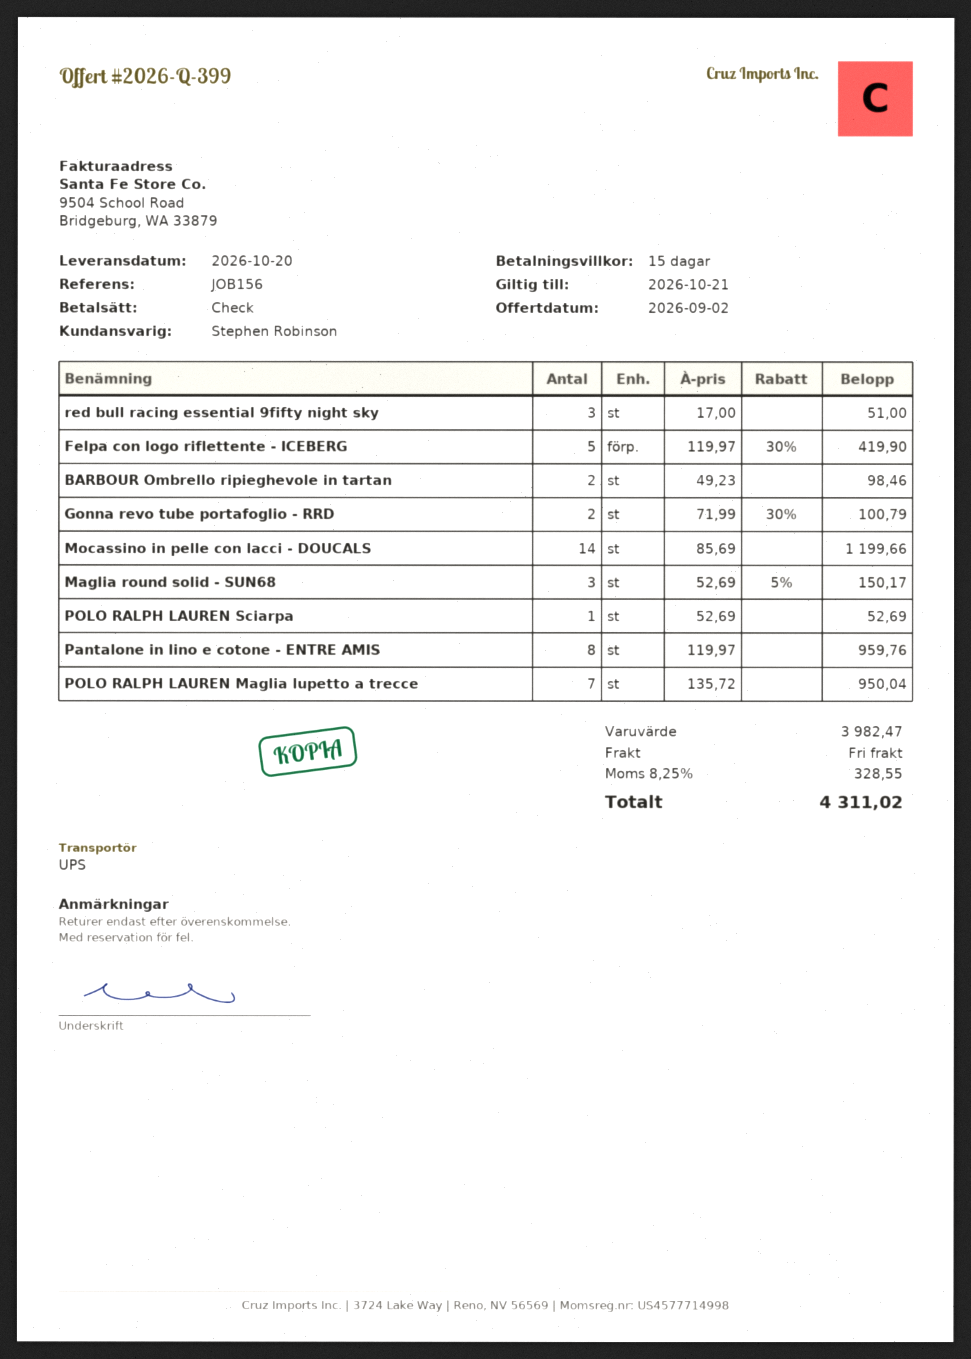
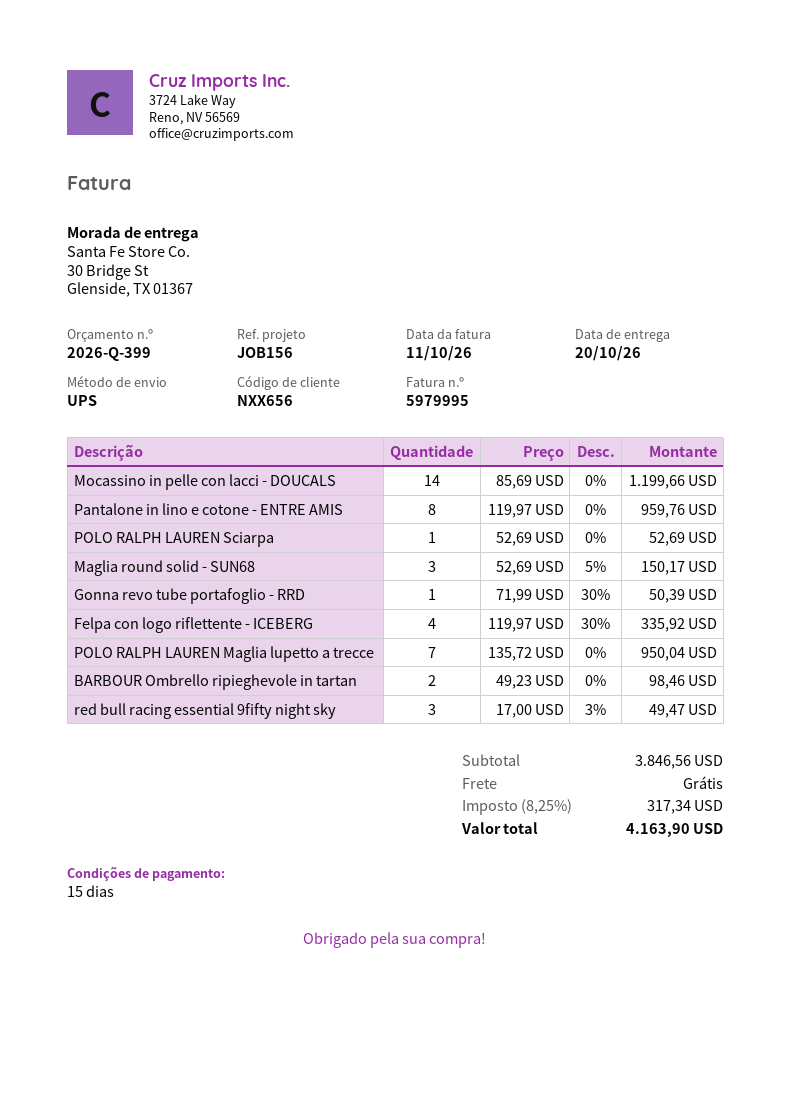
red bull racing essential 9fifty night sky: 3 x 17.00 = 51.00 -> 3 x 17.00 - 3% = 49.47
Felpa con logo riflettente - ICEBERG: 5 x 119.97 - 30% = 419.90 -> 4 x 119.97 - 30% = 335.92
Gonna revo tube portafoglio - RRD: 2 x 71.99 - 30% = 100.79 -> 1 x 71.99 - 30% = 50.39
subtotal: 3982.47 -> 3846.56
tax: 8.25% = 328.55 -> 8.25% = 317.34
total: 4311.02 -> 4163.90

